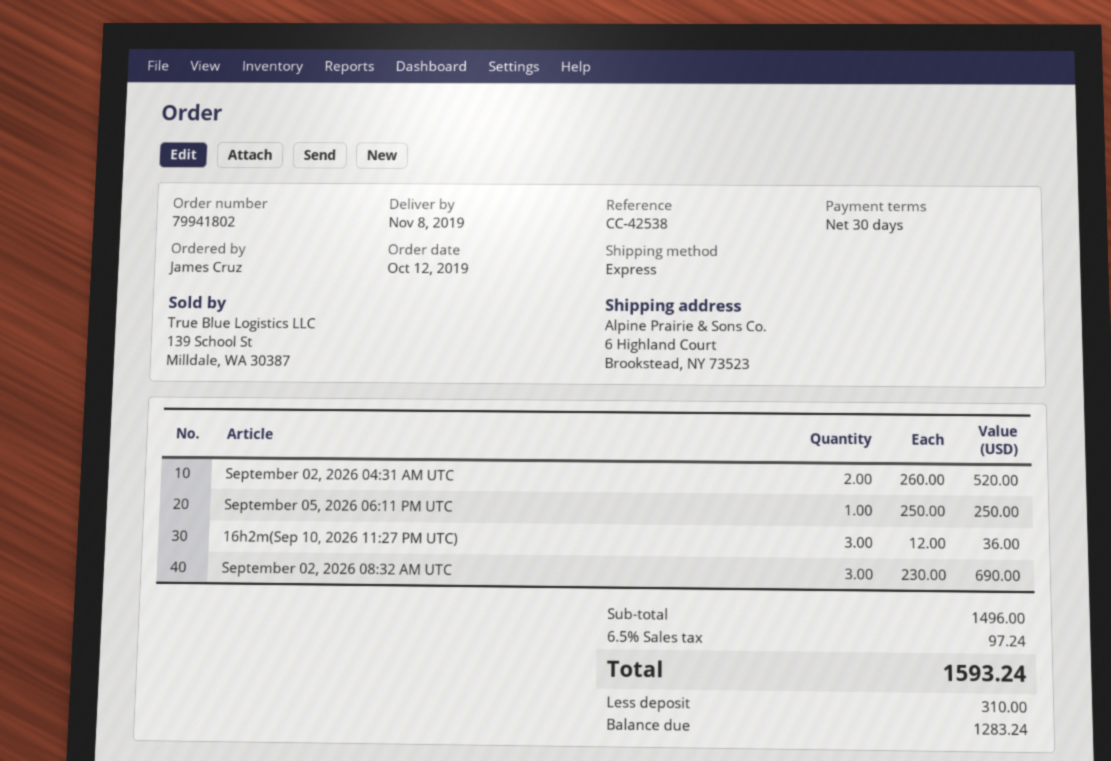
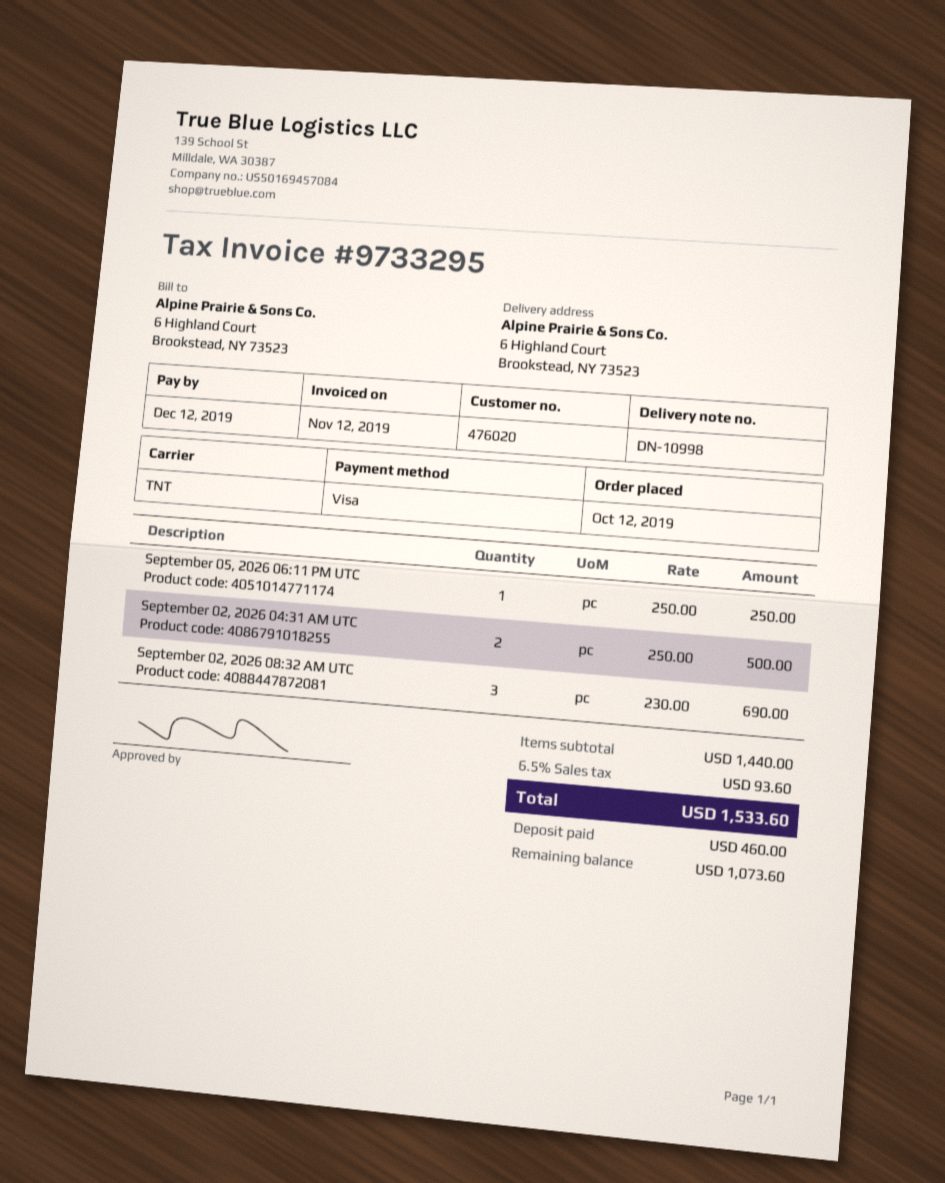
shipping method: express -> TNT
September 02, 2026 04:31 AM UTC: 2 x 260.00 = 520.00 -> 2 x 250.00 = 500.00
16h2m(Sep 10, 2026 11:27 PM UTC): 3 x 12.00 = 36.00 -> none
subtotal: 1496.00 -> 1440.00
tax: 6.5% = 97.24 -> 6.5% = 93.60
total: 1593.24 -> 1533.60
deposit: 310.00 -> 460.00
balance: 1283.24 -> 1073.60

